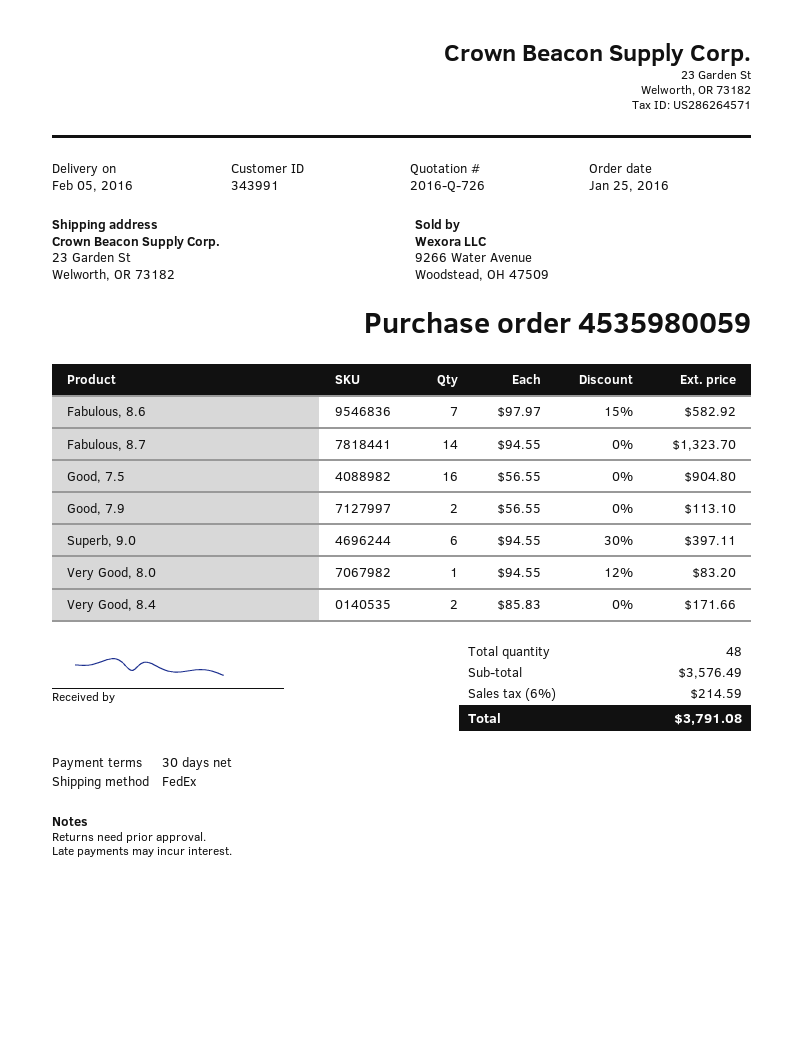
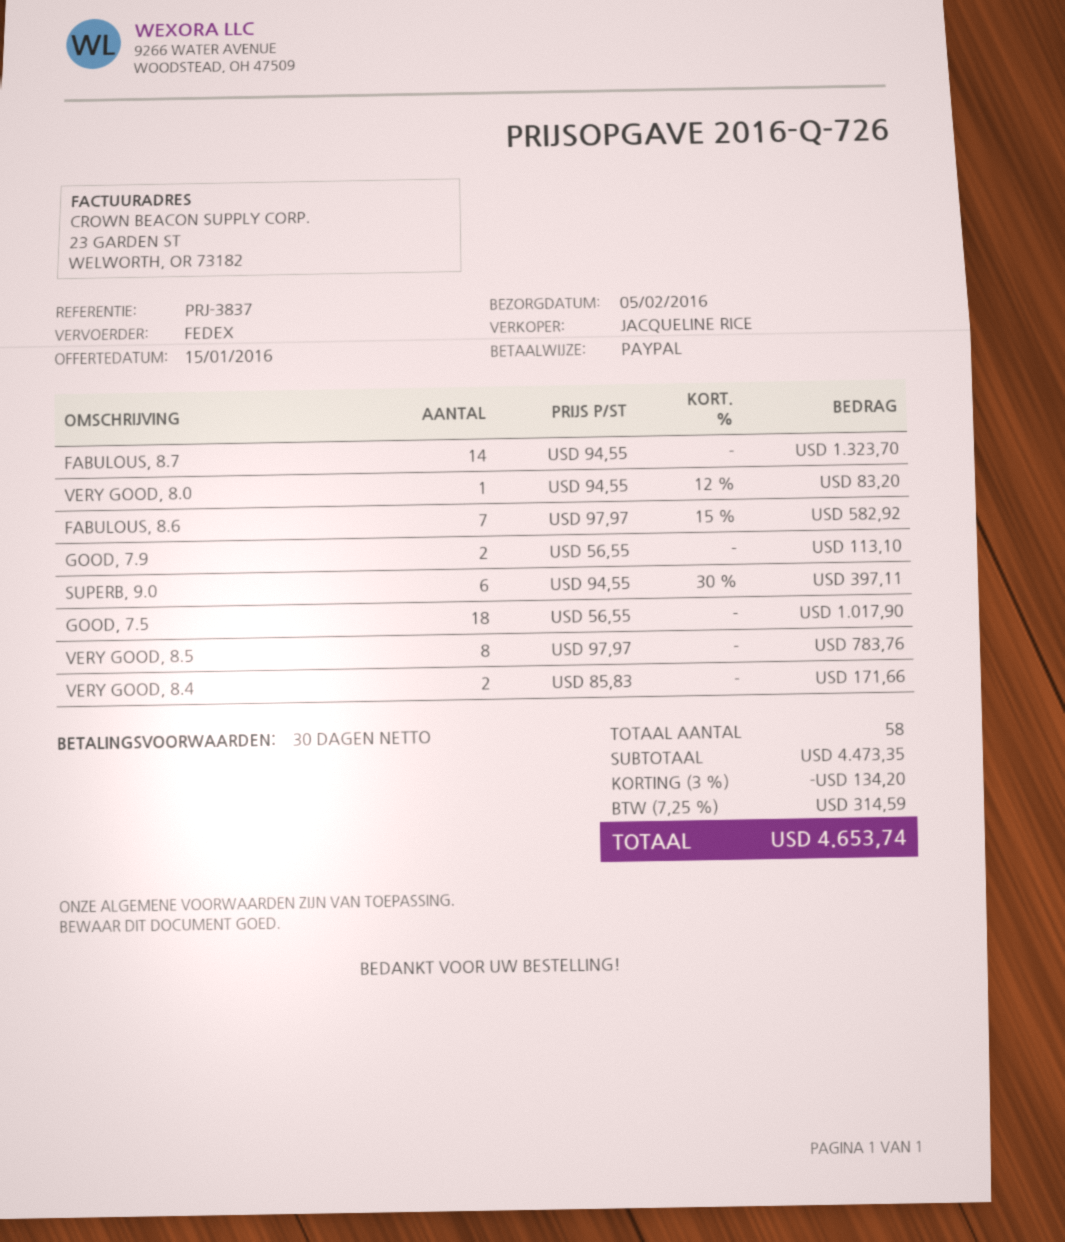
Good, 7.5: 16 x 56.55 = 904.80 -> 18 x 56.55 = 1017.90
VERY GOOD, 8.5: none -> 8 x 97.97 = 783.76
total quantity: 48 -> 58
subtotal: 3576.49 -> 4473.35
discount: none -> 3% = 134.20
tax: 6% = 214.59 -> 7.25% = 314.59
total: 3791.08 -> 4653.74

